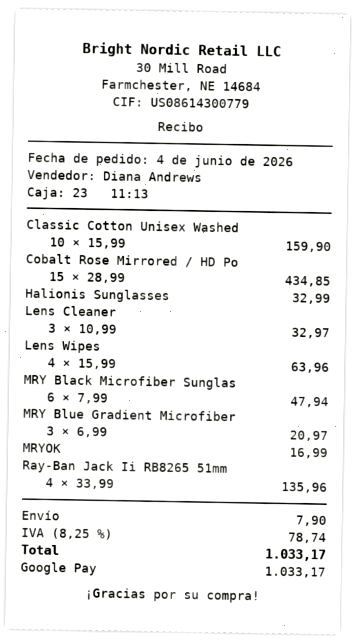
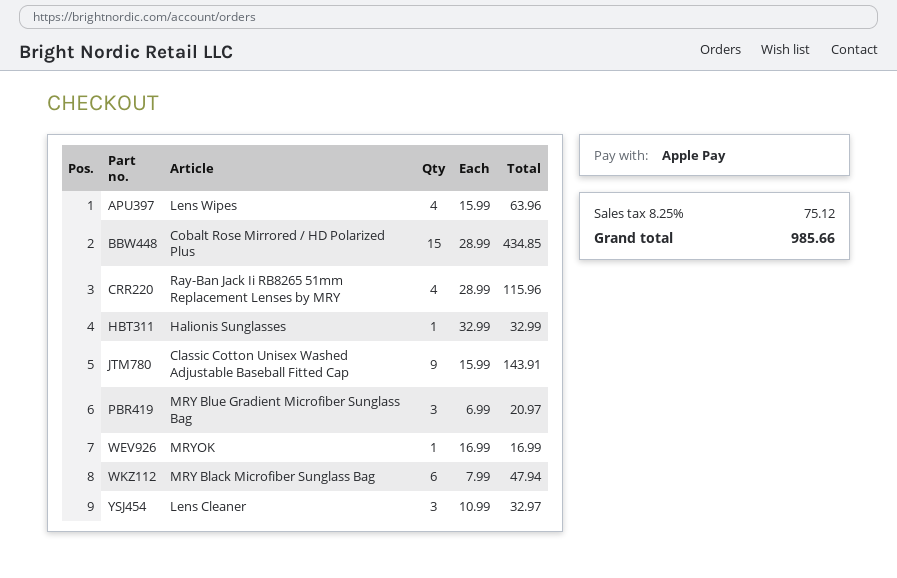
payment method: Google Pay -> Apple Pay
Classic Cotton Unisex Washed: 10 x 15.99 = 159.90 -> 9 x 15.99 = 143.91
Ray-Ban Jack Ii RB8265 51mm: 4 x 33.99 = 135.96 -> 4 x 28.99 = 115.96
shipping: 7.90 -> none
tax: 8.25% = 78.74 -> 8.25% = 75.12
total: 1033.17 -> 985.66

